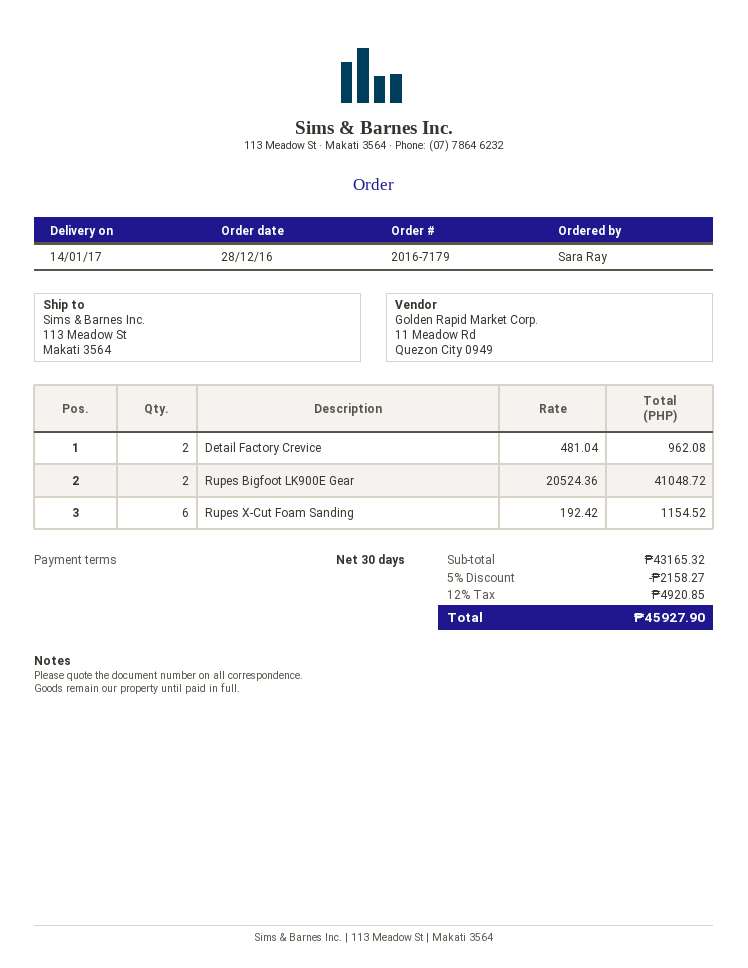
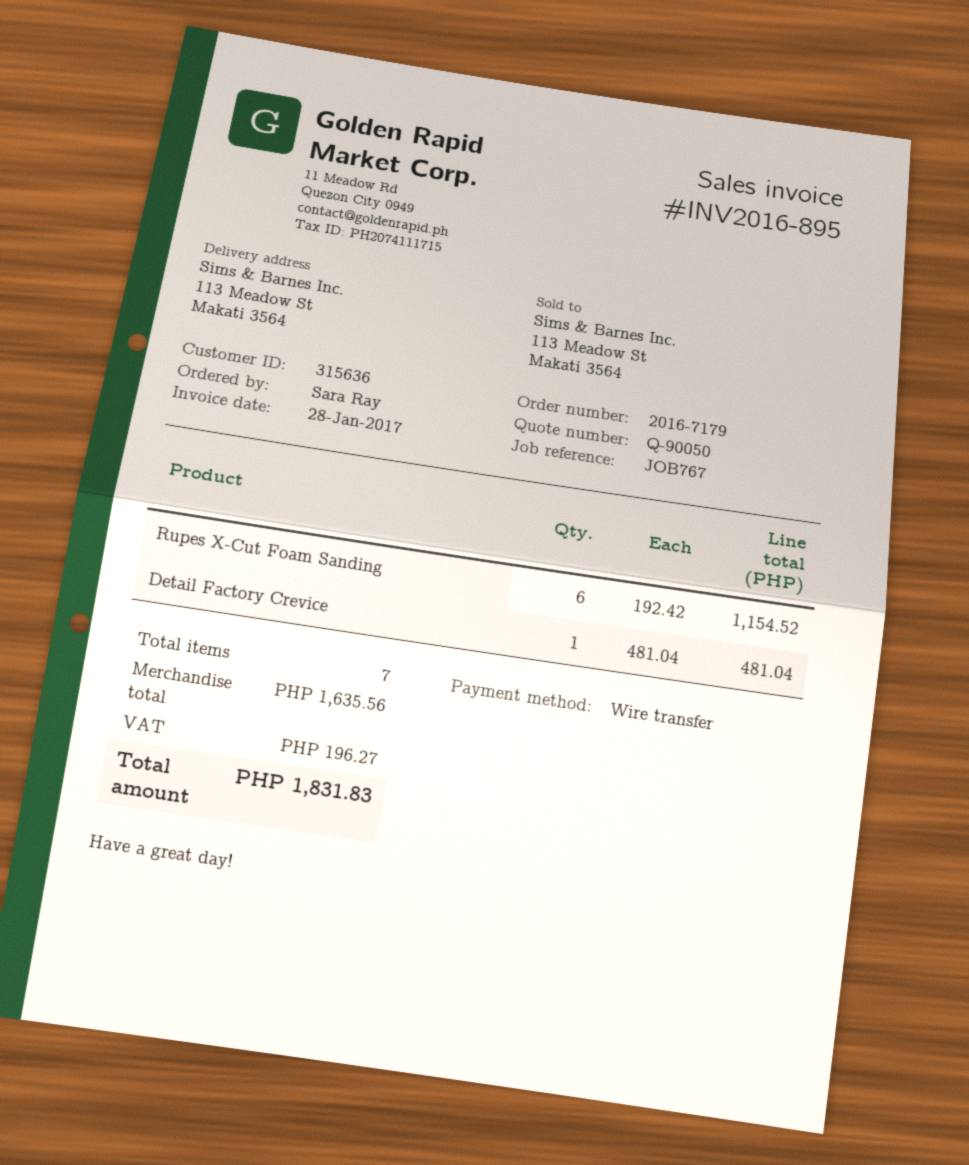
Detail Factory Crevice: 2 x 481.04 = 962.08 -> 1 x 481.04 = 481.04
Rupes Bigfoot LK900E Gear: 2 x 20524.36 = 41048.72 -> none
subtotal: 43165.32 -> 1635.56
discount: 5% = 2158.27 -> none
tax: 4920.85 -> 196.27
total: 45927.90 -> 1831.83

